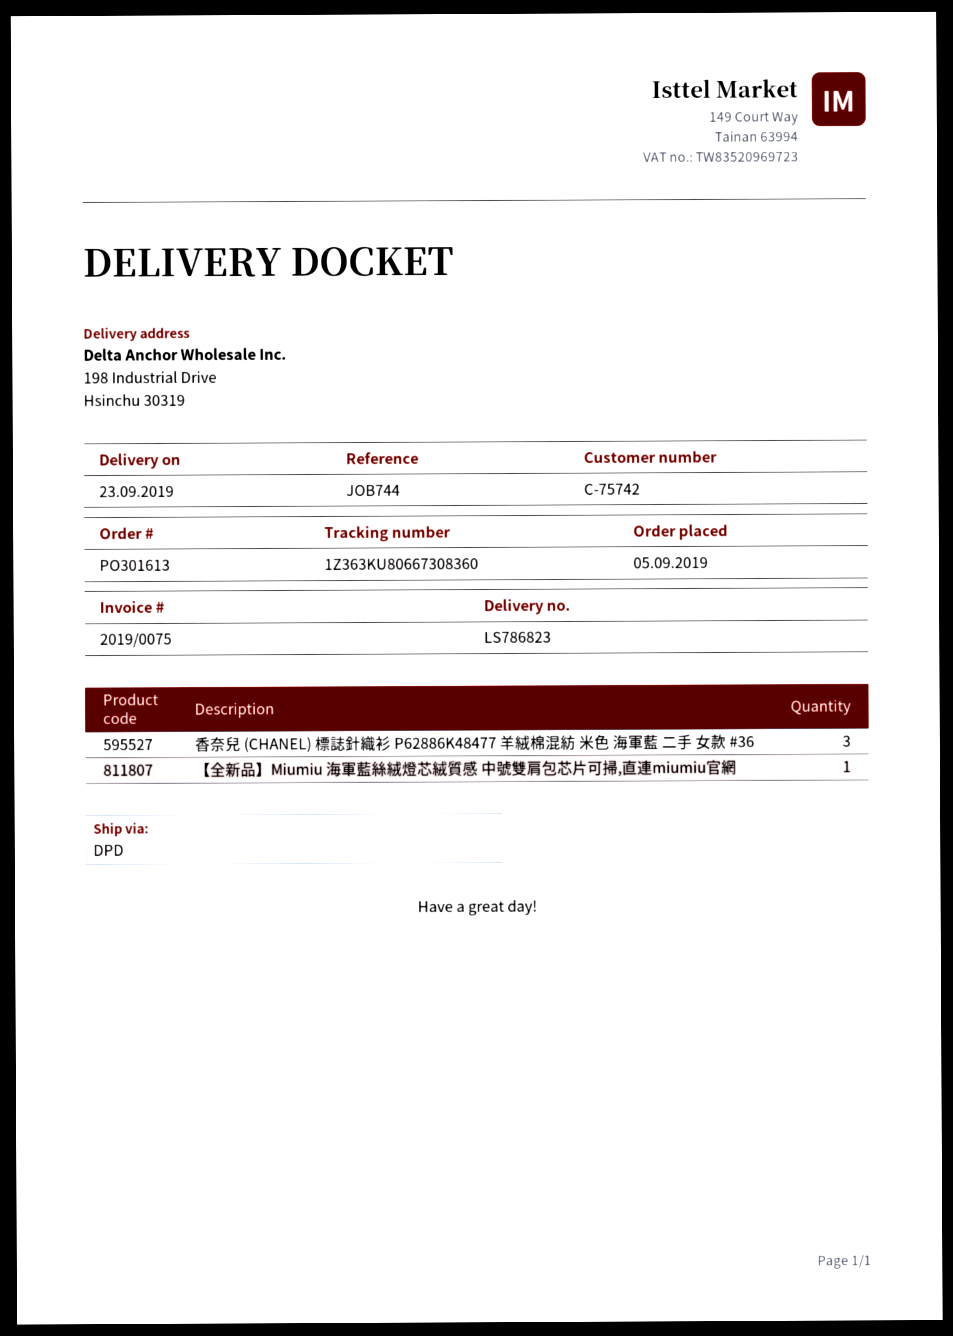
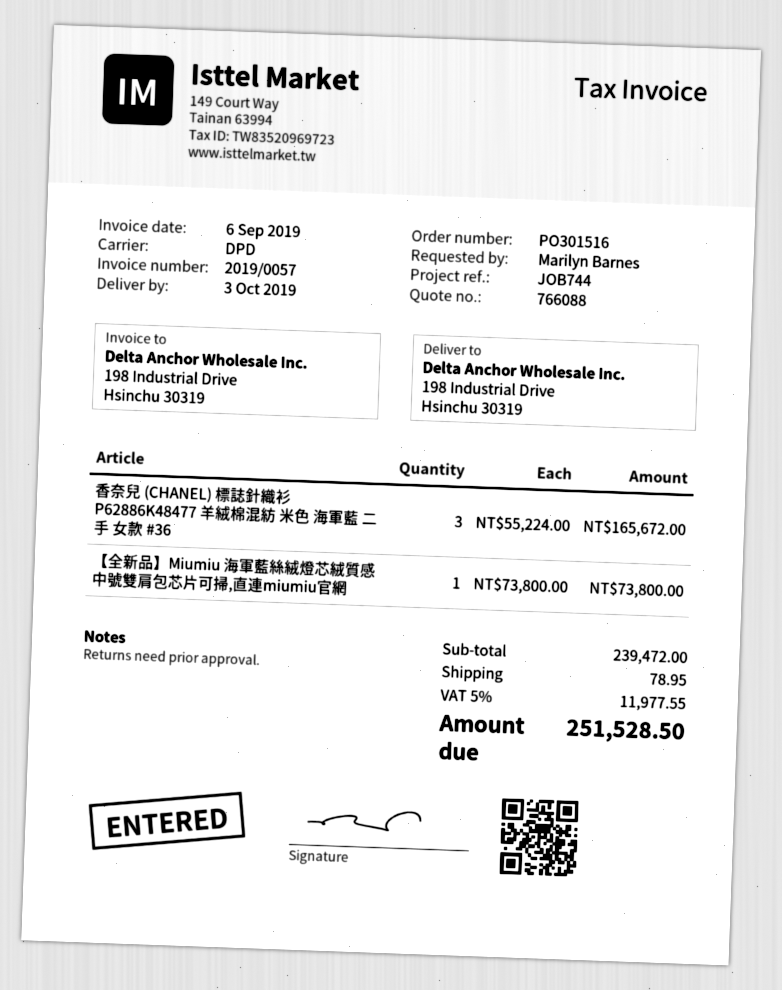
order number: PO301613 -> PO301516
delivery date: 2019-09-23 -> 2019-10-03
invoice number: 2019/0075 -> 2019/0057

